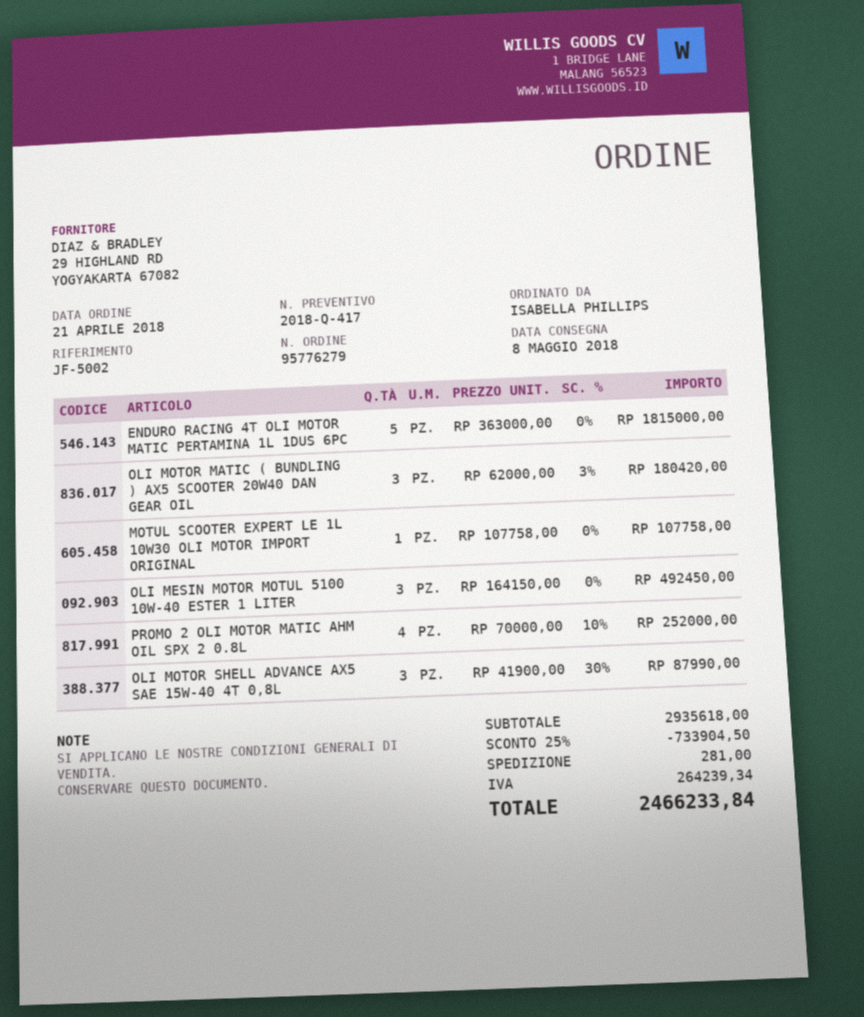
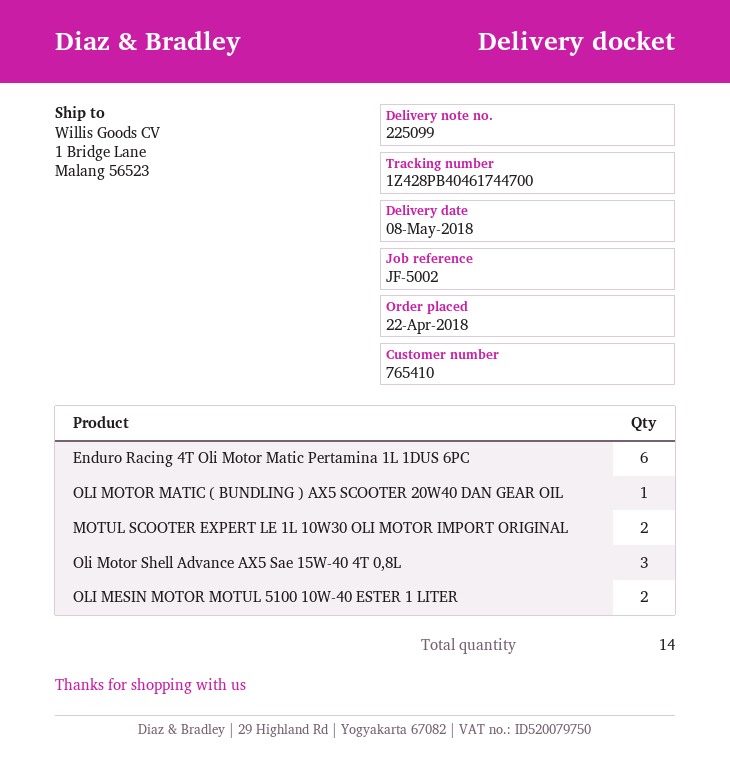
order date: 2018-04-21 -> 2018-04-22
ENDURO RACING 4T OLI MOTOR MATIC PERTAMINA 1L 1DUS 6PC: 5 -> 6
OLI MOTOR MATIC ( BUNDLING ) AX5 SCOOTER 20W40 DAN GEAR OIL: 3 -> 1
MOTUL SCOOTER EXPERT LE 1L 10W30 OLI MOTOR IMPORT ORIGINAL: 1 -> 2
OLI MESIN MOTOR MOTUL 5100 10W-40 ESTER 1 LITER: 3 -> 2
PROMO 2 OLI MOTOR MATIC AHM OIL SPX 2 0.8L: 4 -> none

